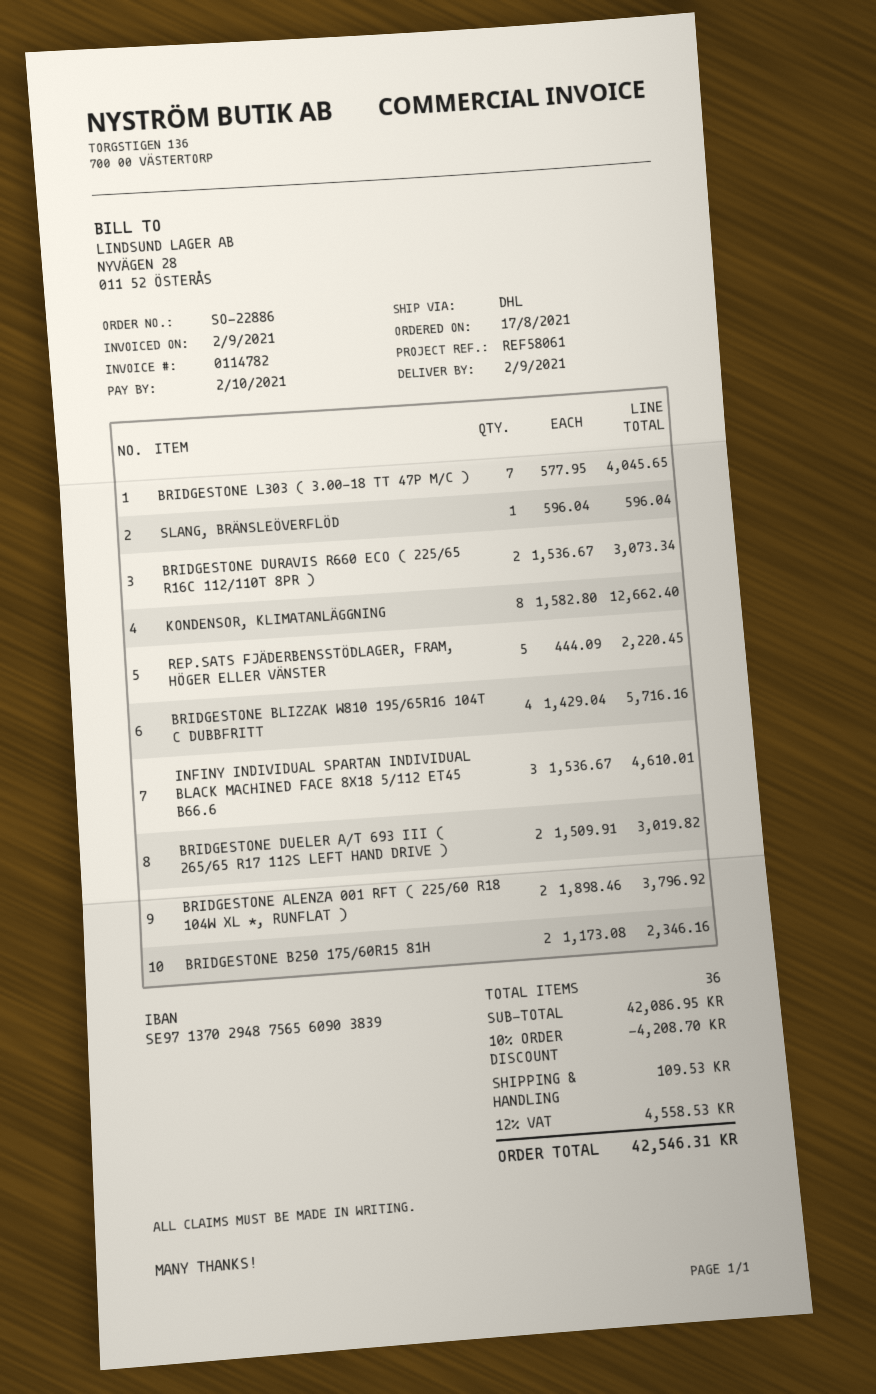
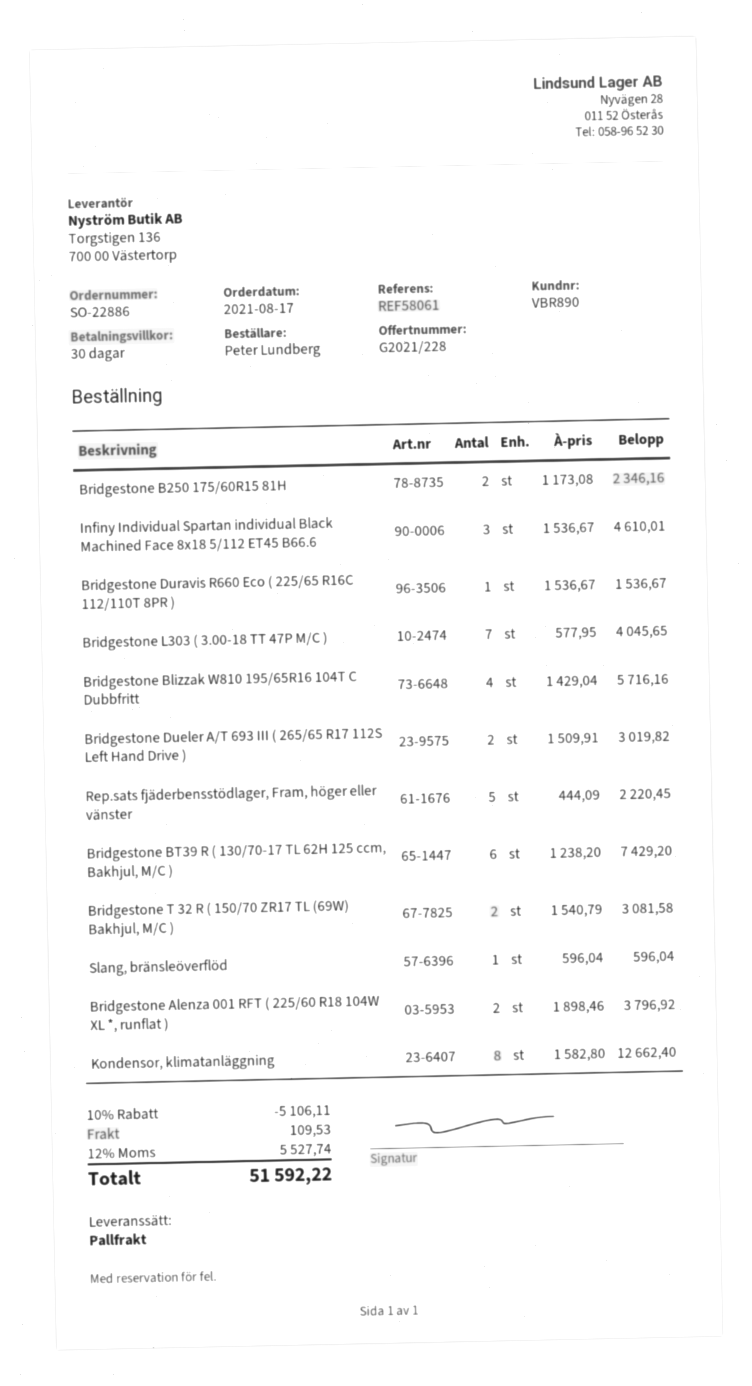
shipping method: DHL -> pallet freight
BRIDGESTONE DURAVIS R660 ECO ( 225/65 R16C 112/110T 8PR ): 2 x 1536.67 = 3073.34 -> 1 x 1536.67 = 1536.67
Bridgestone BT39 R ( 130/70-17 TL 62H 125 ccm, Bakhjul, M/C ): none -> 6 x 1238.20 = 7429.20
Bridgestone T 32 R ( 150/70 ZR17 TL (69W) Bakhjul, M/C ): none -> 2 x 1540.79 = 3081.58
discount: 10% = 4208.70 -> 10% = 5106.11
tax: 12% = 4558.53 -> 12% = 5527.74
total: 42546.31 -> 51592.22

